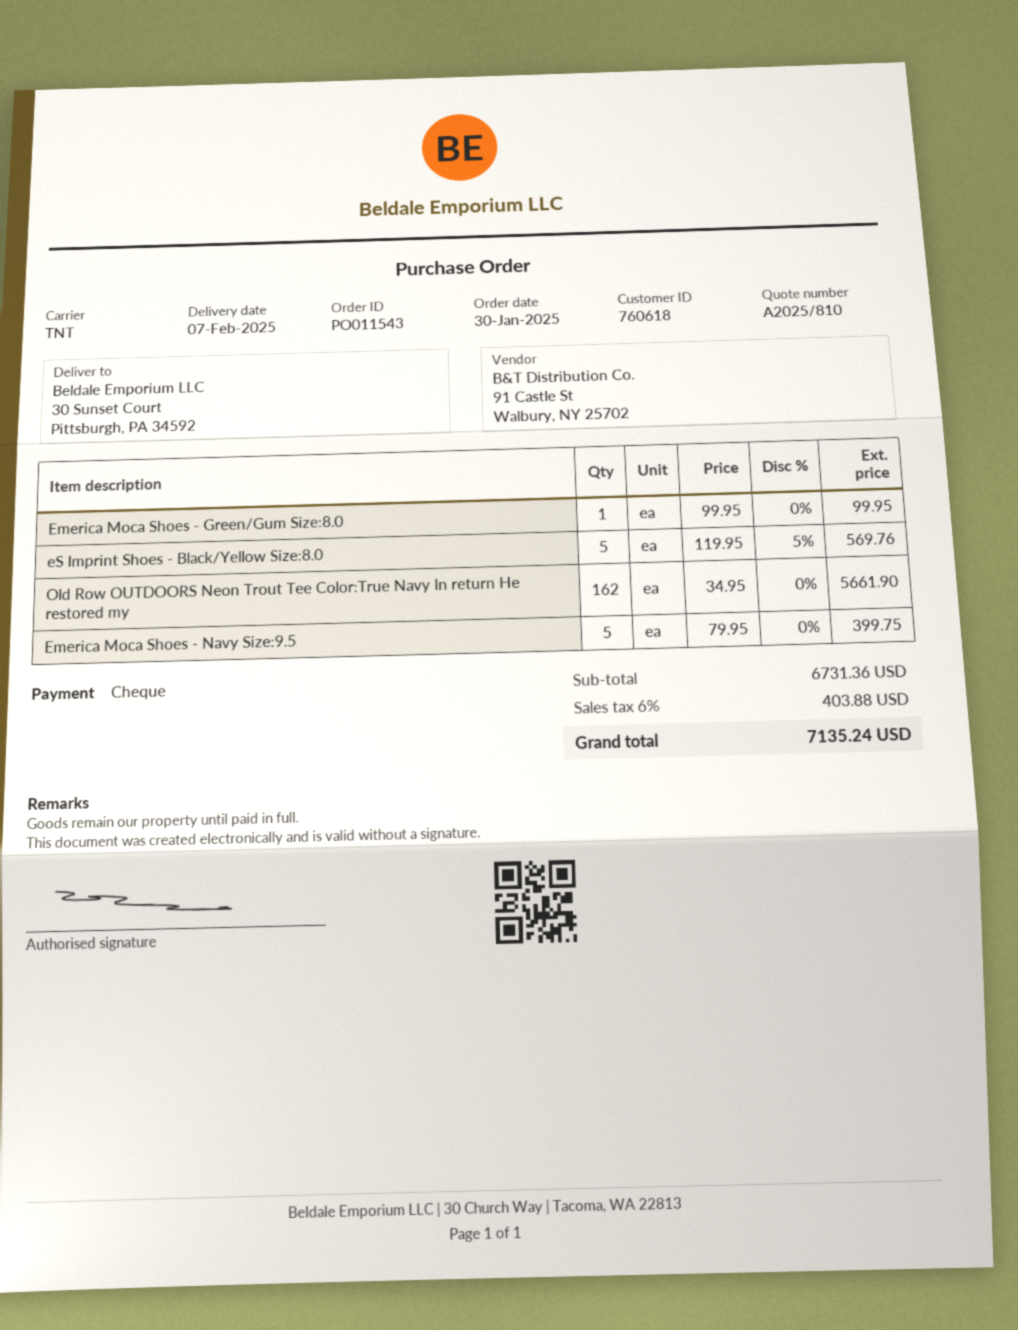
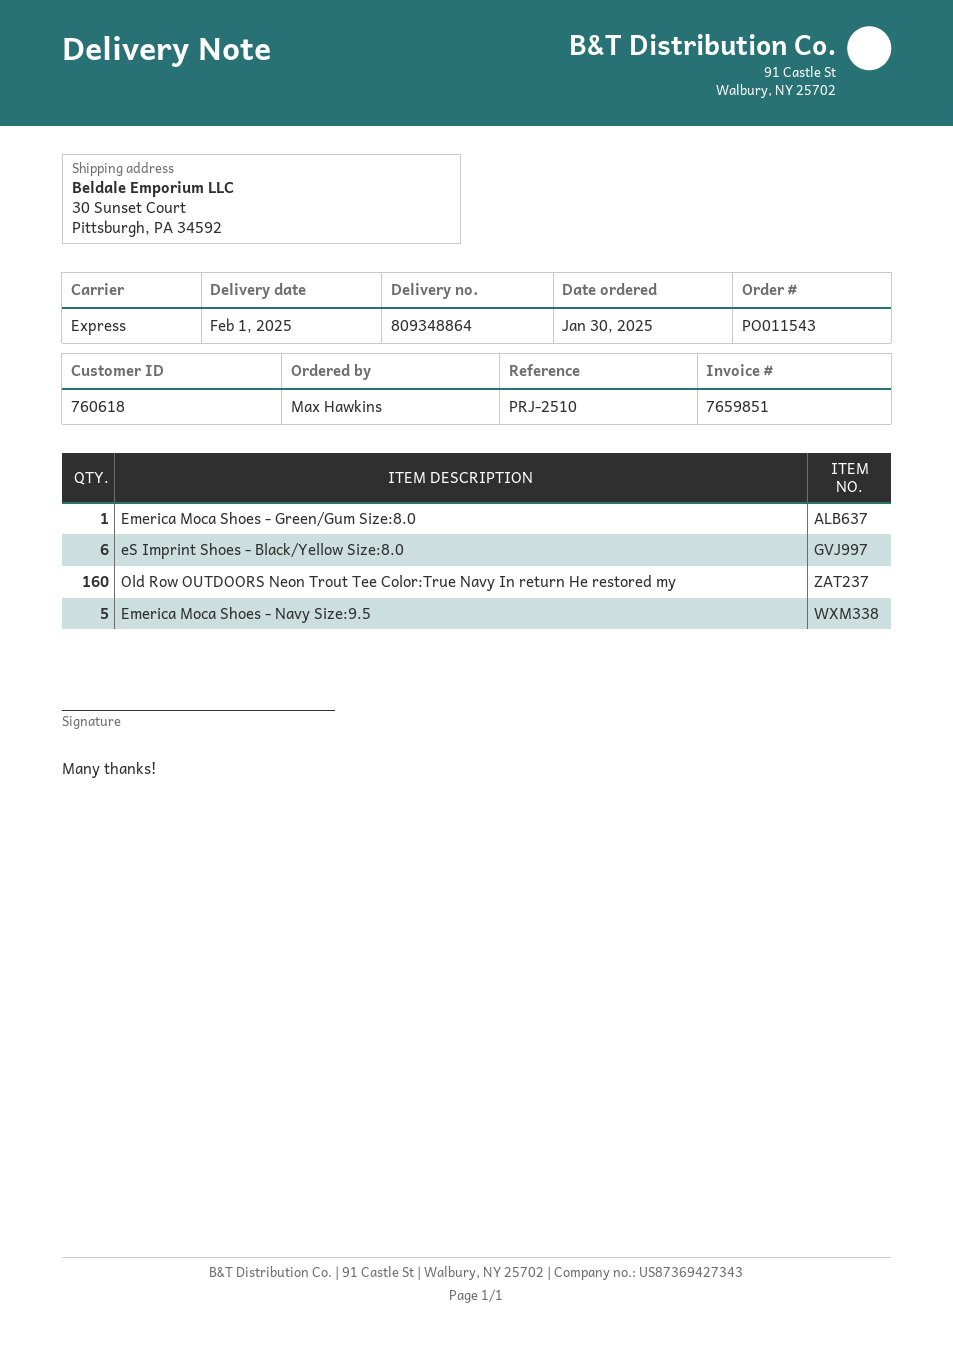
delivery date: 2025-02-07 -> 2025-02-01
shipping method: TNT -> express
eS Imprint Shoes - Black/Yellow Size:8.0: 5 -> 6
Old Row OUTDOORS Neon Trout Tee Color:True Navy In return He restored my: 162 -> 160

